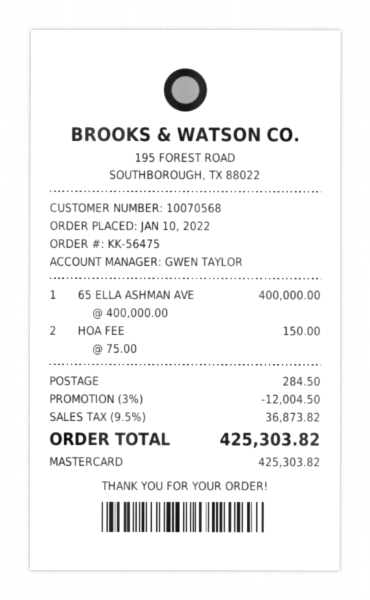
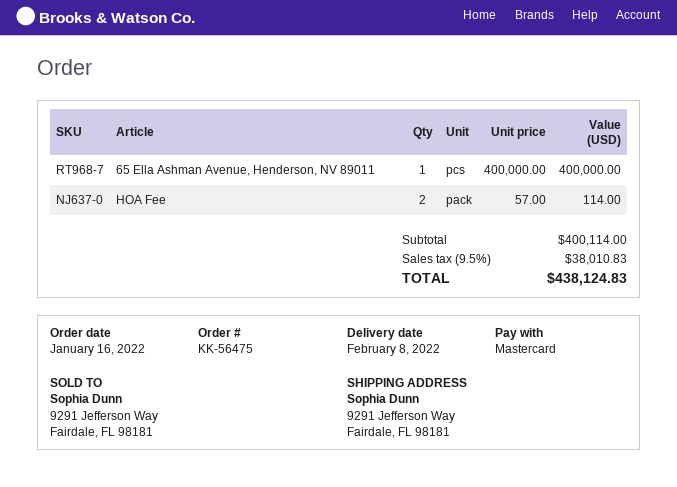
order date: 2022-01-10 -> 2022-01-16
HOA FEE: 2 x 75.00 = 150.00 -> 2 x 57.00 = 114.00
discount: 3% = 12004.50 -> none
shipping: 284.50 -> none
tax: 9.5% = 36873.82 -> 9.5% = 38010.83
total: 425303.82 -> 438124.83

